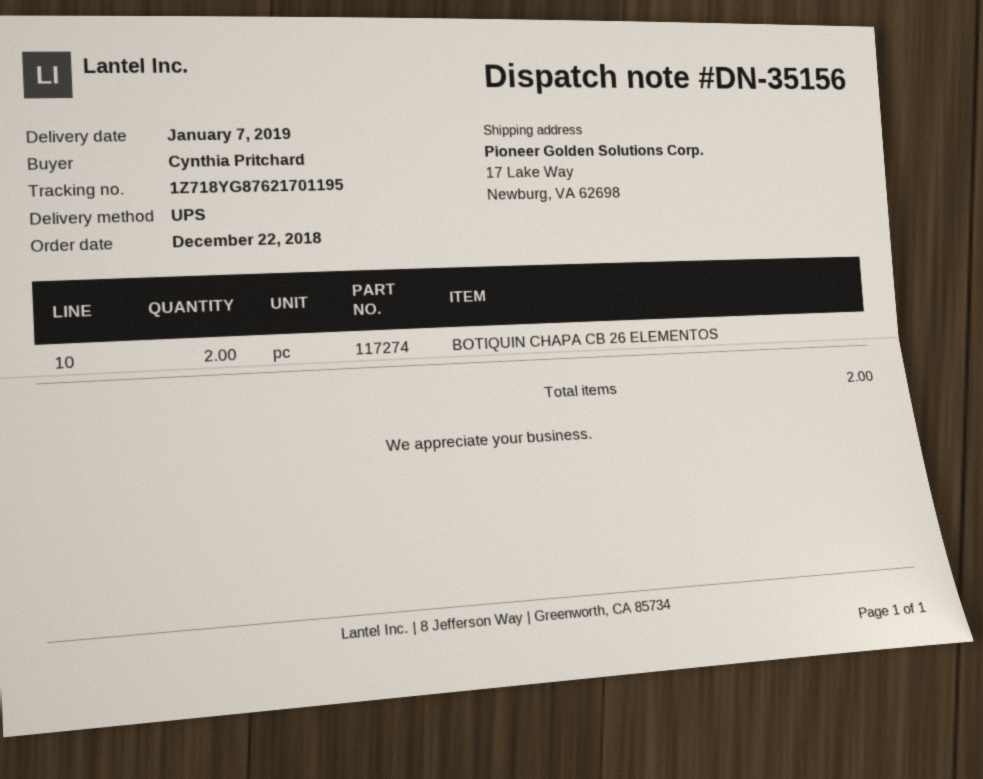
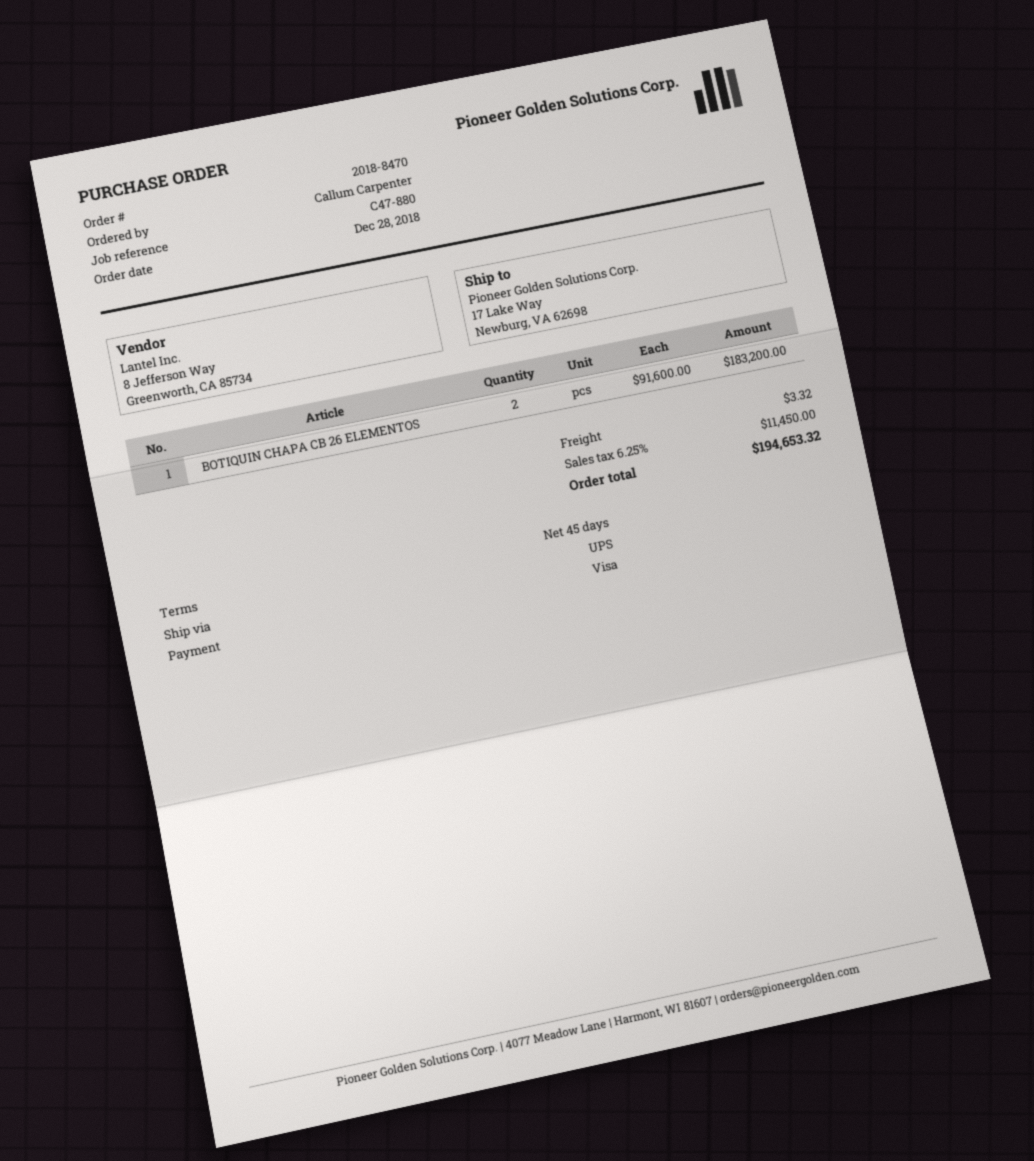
order date: 2018-12-22 -> 2018-12-28
ordered by: Cynthia Pritchard -> Callum Carpenter

